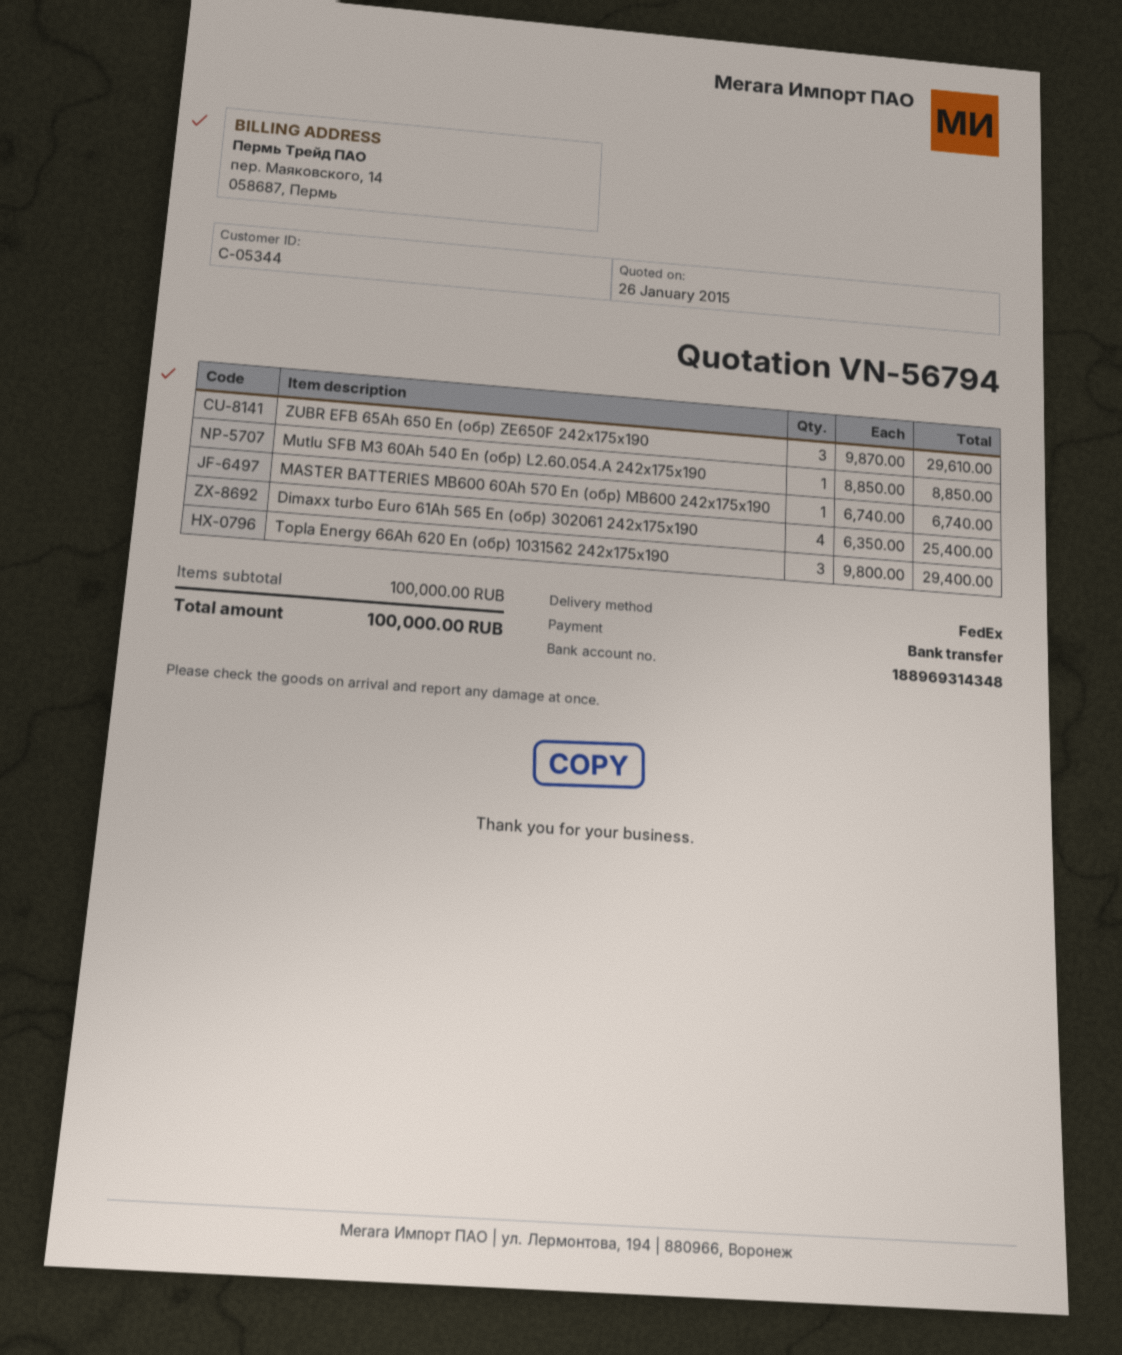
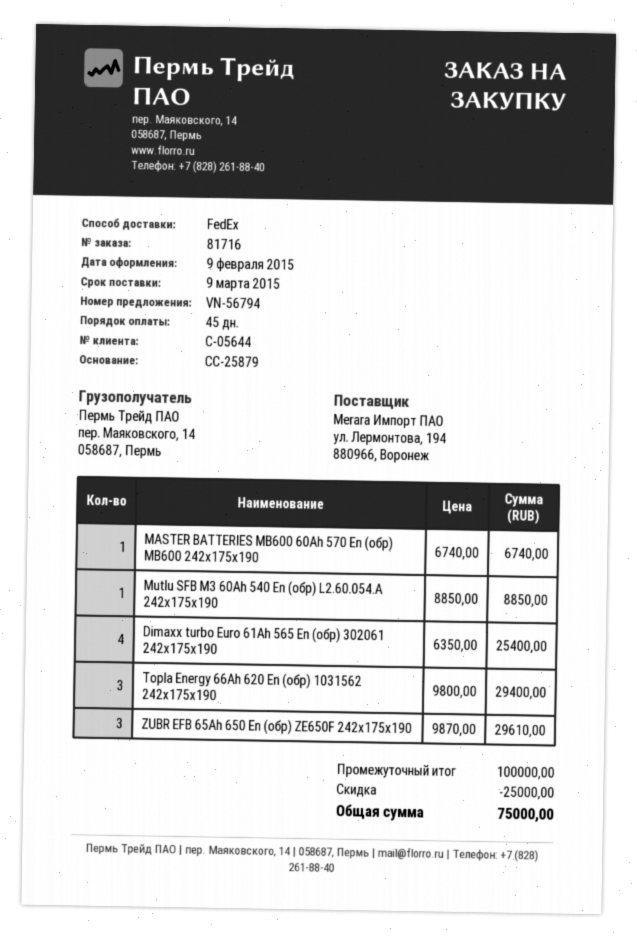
customer number: C-05344 -> C-05644
discount: none -> 25000.00
total: 100000.00 -> 75000.00

